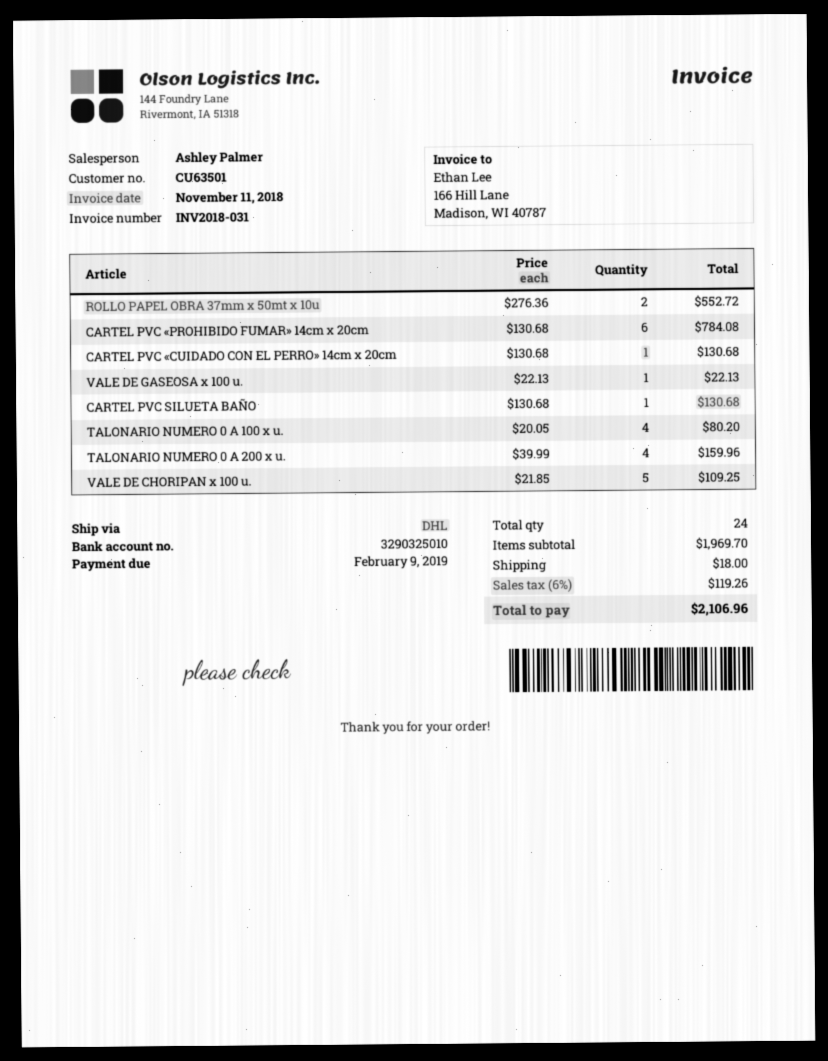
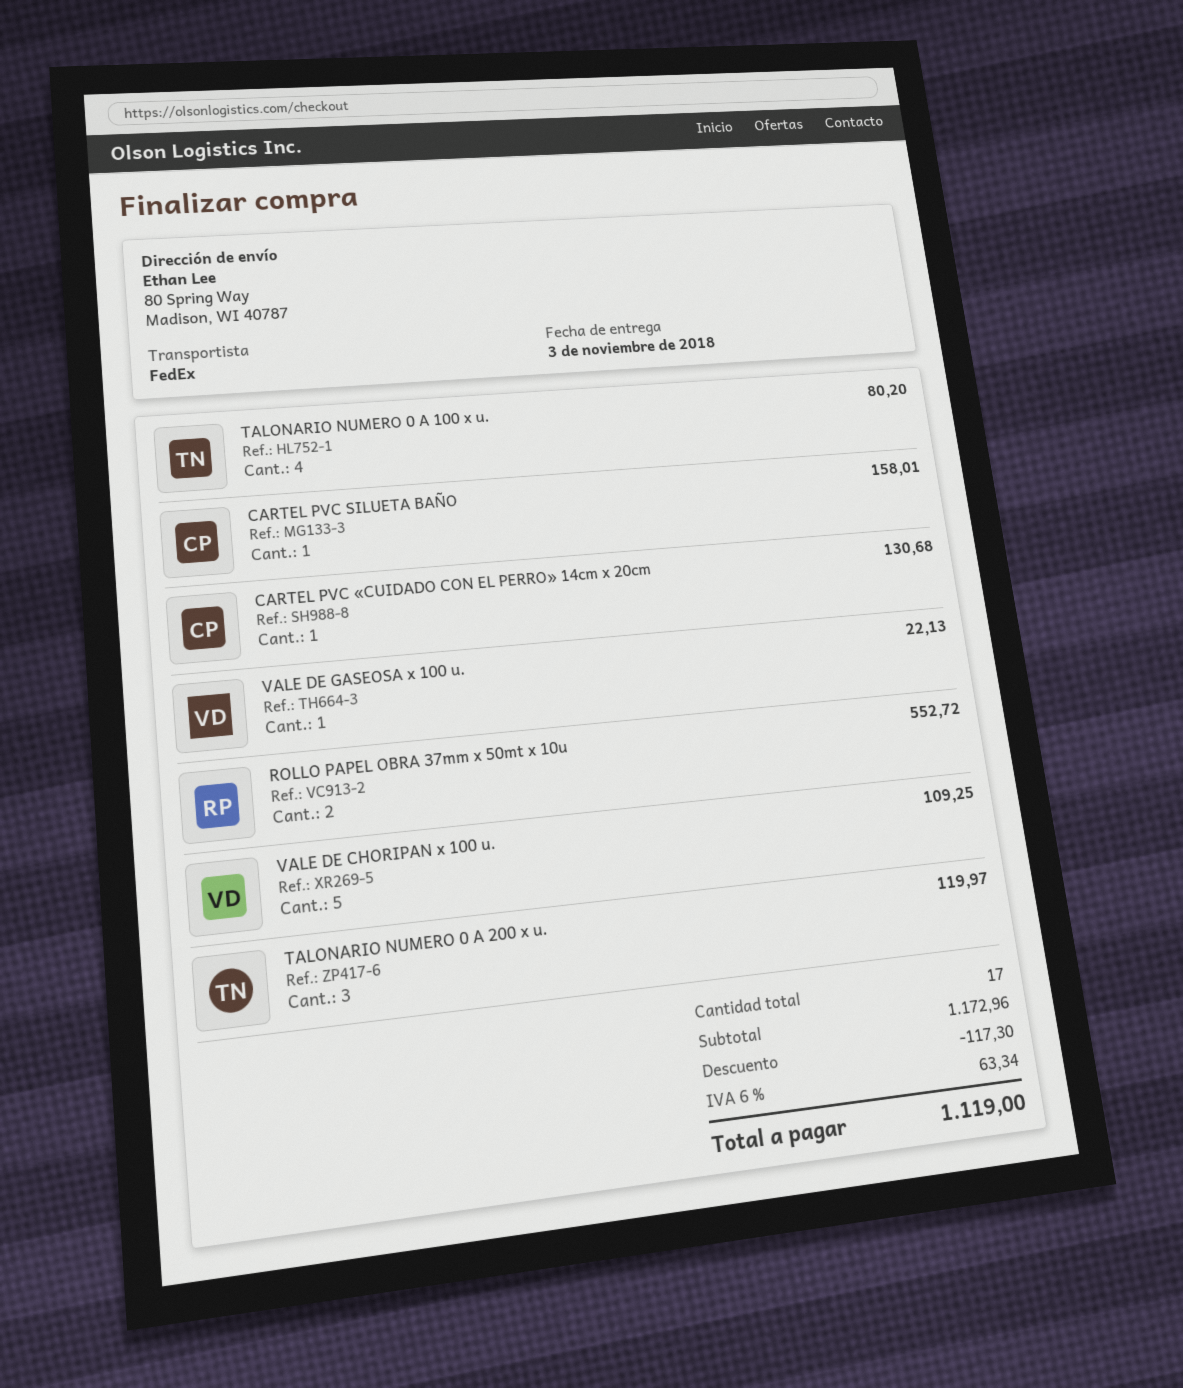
shipping method: DHL -> FedEx
CARTEL PVC «PROHIBIDO FUMAR» 14cm x 20cm: 6 for 784.08 -> none
CARTEL PVC SILUETA BAÑO: 1 for 130.68 -> 1 for 158.01
TALONARIO NUMERO 0 A 200 x u.: 4 for 159.96 -> 3 for 119.97
total quantity: 24 -> 17
subtotal: 1969.70 -> 1172.96
discount: none -> 117.30
shipping: 18.00 -> none
tax: 6% = 119.26 -> 6% = 63.34
total: 2106.96 -> 1119.00

